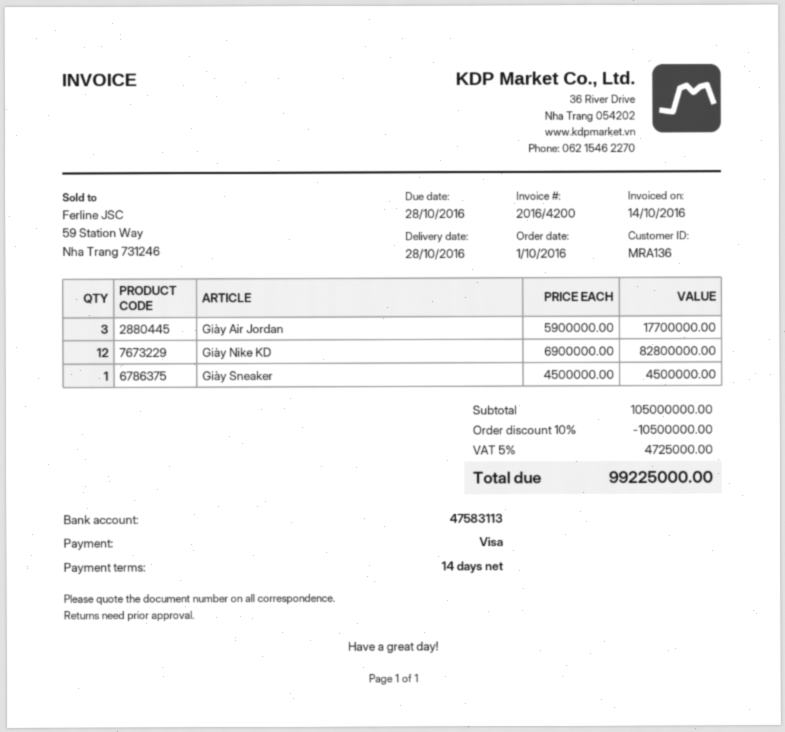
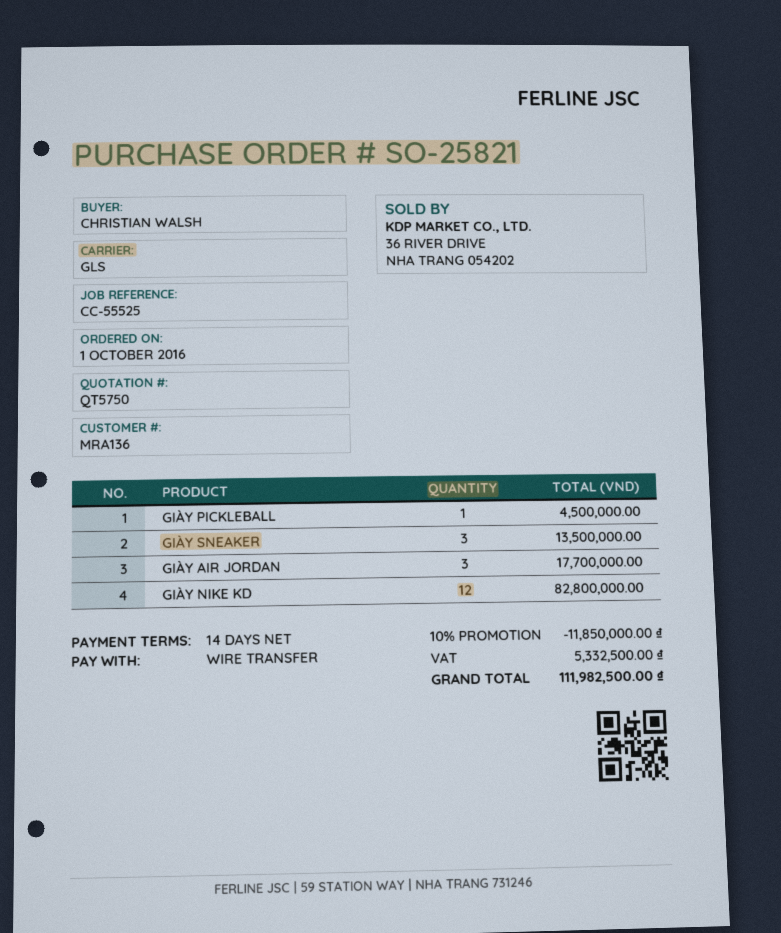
payment method: Visa -> bank transfer
Giày Sneaker: 1 for 4500000.00 -> 3 for 13500000.00
GIÀY PICKLEBALL: none -> 1 for 4500000.00
discount: 10% = 10500000.00 -> 10% = 11850000.00
tax: 4725000.00 -> 5332500.00
total: 99225000.00 -> 111982500.00

